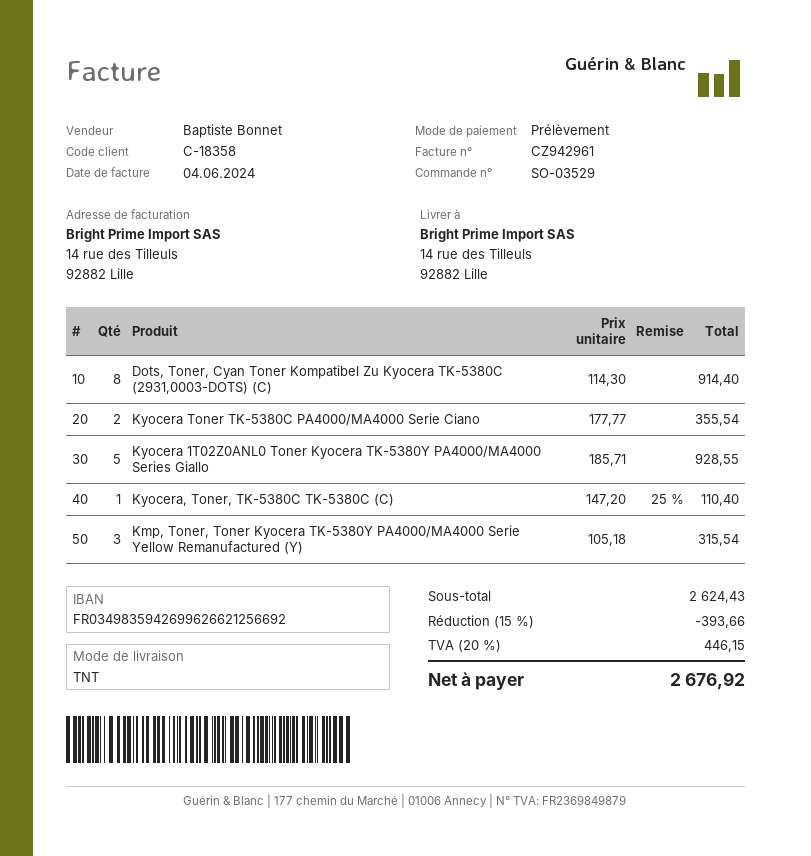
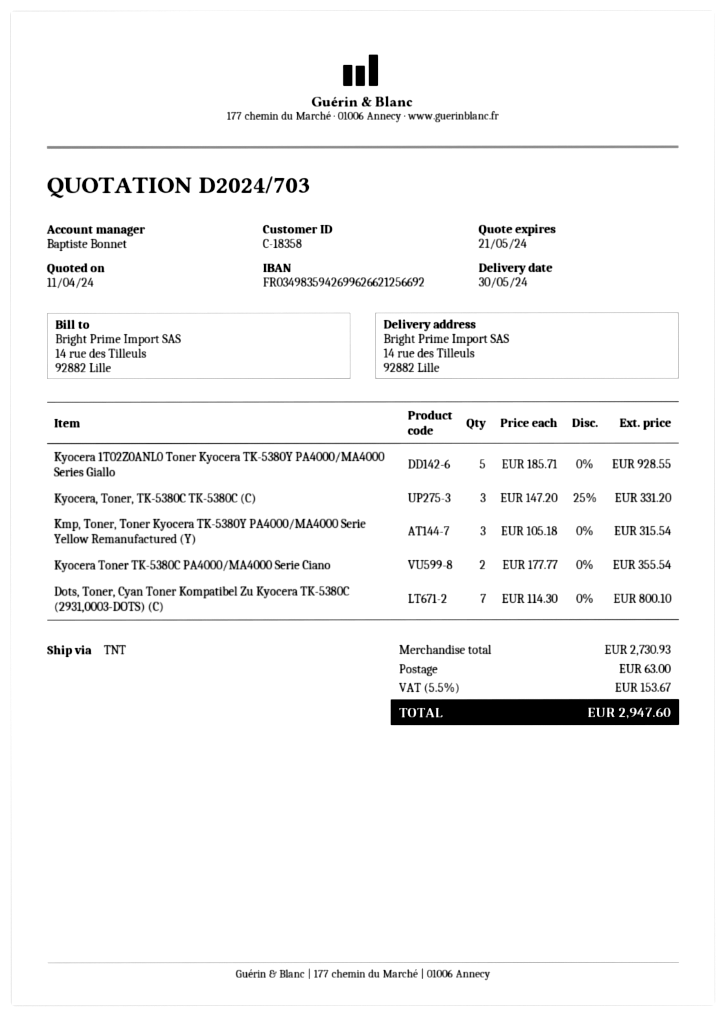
Dots, Toner, Cyan Toner Kompatibel Zu Kyocera TK-5380C (2931,0003-DOTS) (C): 8 x 114.30 = 914.40 -> 7 x 114.30 = 800.10
Kyocera, Toner, TK-5380C TK-5380C (C): 1 x 147.20 - 25% = 110.40 -> 3 x 147.20 - 25% = 331.20
subtotal: 2624.43 -> 2730.93
discount: 15% = 393.66 -> none
shipping: none -> 63.00
tax: 20% = 446.15 -> 5.5% = 153.67
total: 2676.92 -> 2947.60

